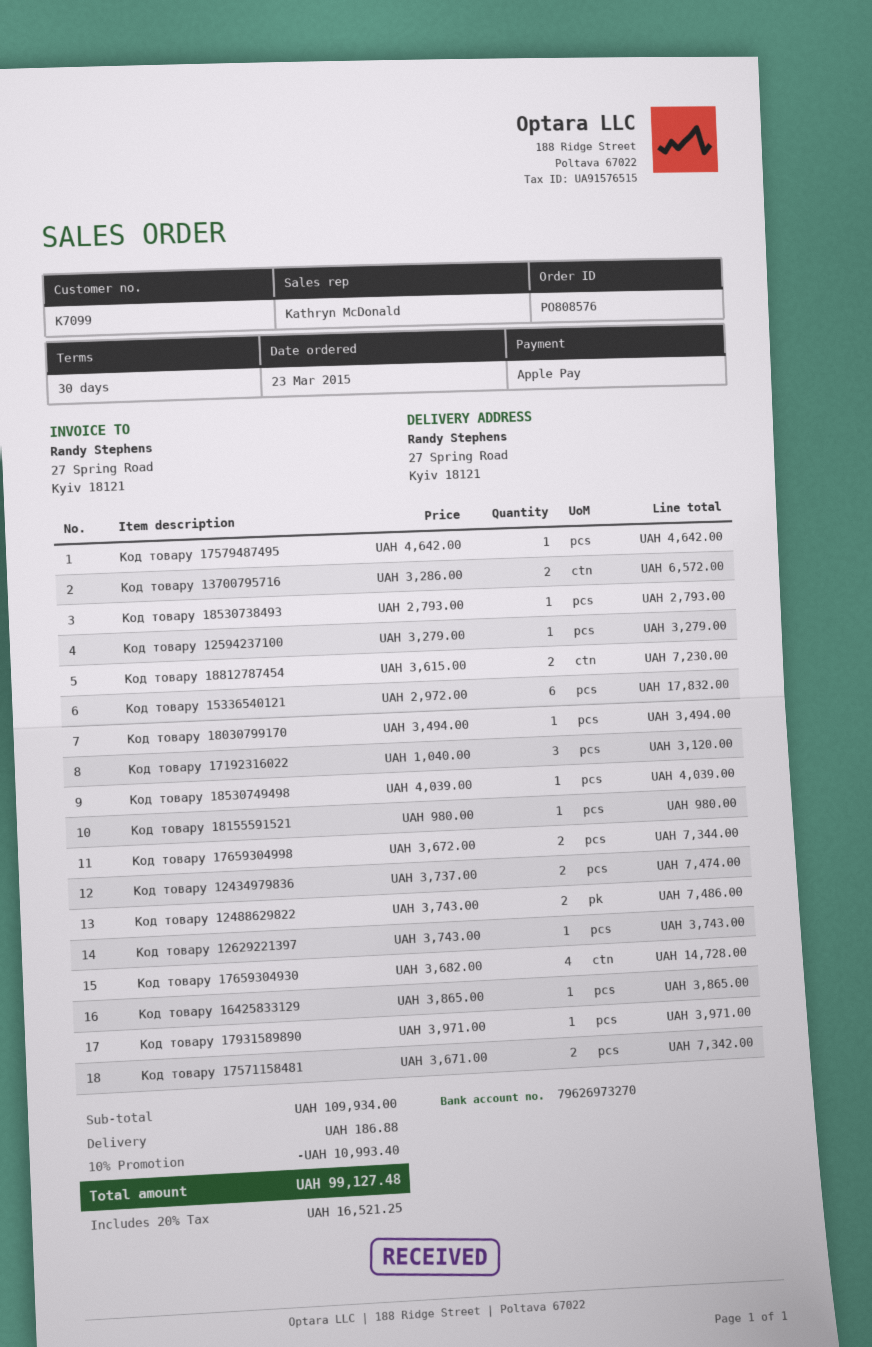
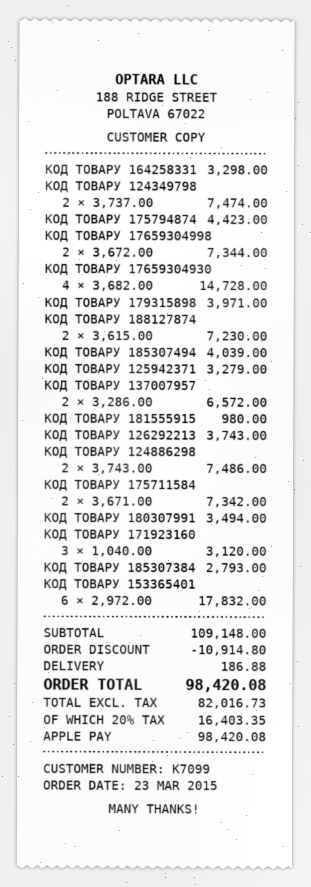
Код товару 17579487495: 1 x 4642.00 = 4642.00 -> 1 x 4423.00 = 4423.00
Код товару 16425833129: 1 x 3865.00 = 3865.00 -> 1 x 3298.00 = 3298.00
subtotal: 109934.00 -> 109148.00
discount: 10993.40 -> 10914.80
tax: 20% = 16521.25 -> 20% = 16403.35
total: 99127.48 -> 98420.08

